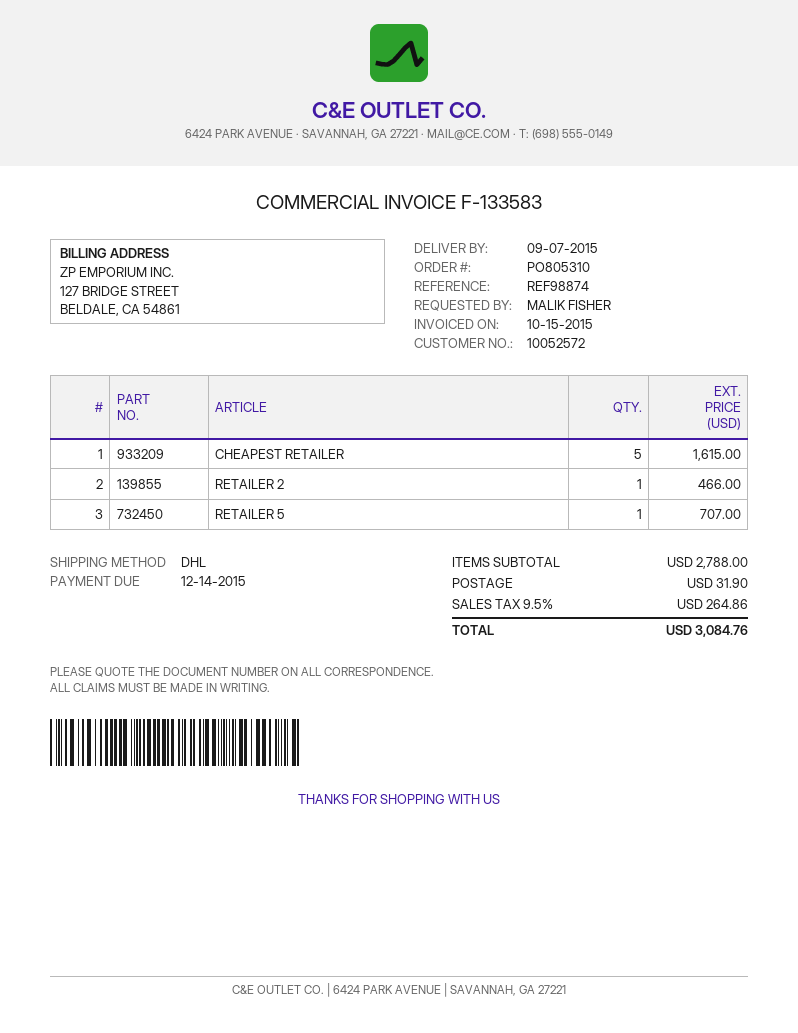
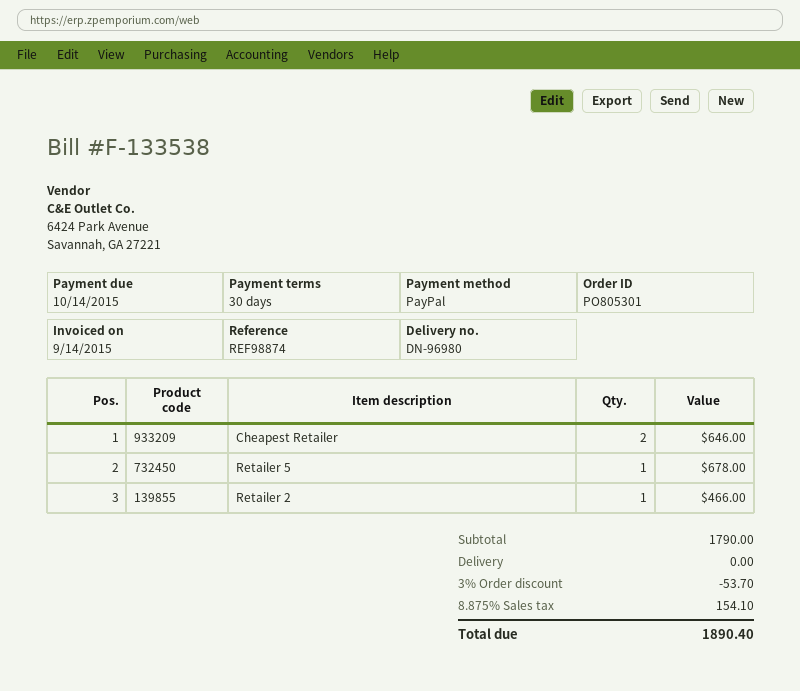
order number: PO805310 -> PO805301
invoice number: F-133583 -> F-133538
invoice date: 2015-10-15 -> 2015-09-14
due date: 2015-12-14 -> 2015-10-14
CHEAPEST RETAILER: 5 for 1615.00 -> 2 for 646.00
RETAILER 5: 1 for 707.00 -> 1 for 678.00
subtotal: 2788.00 -> 1790.00
discount: none -> 3% = 53.70
shipping: 31.90 -> 0.00
tax: 9.5% = 264.86 -> 8.875% = 154.10
total: 3084.76 -> 1890.40

